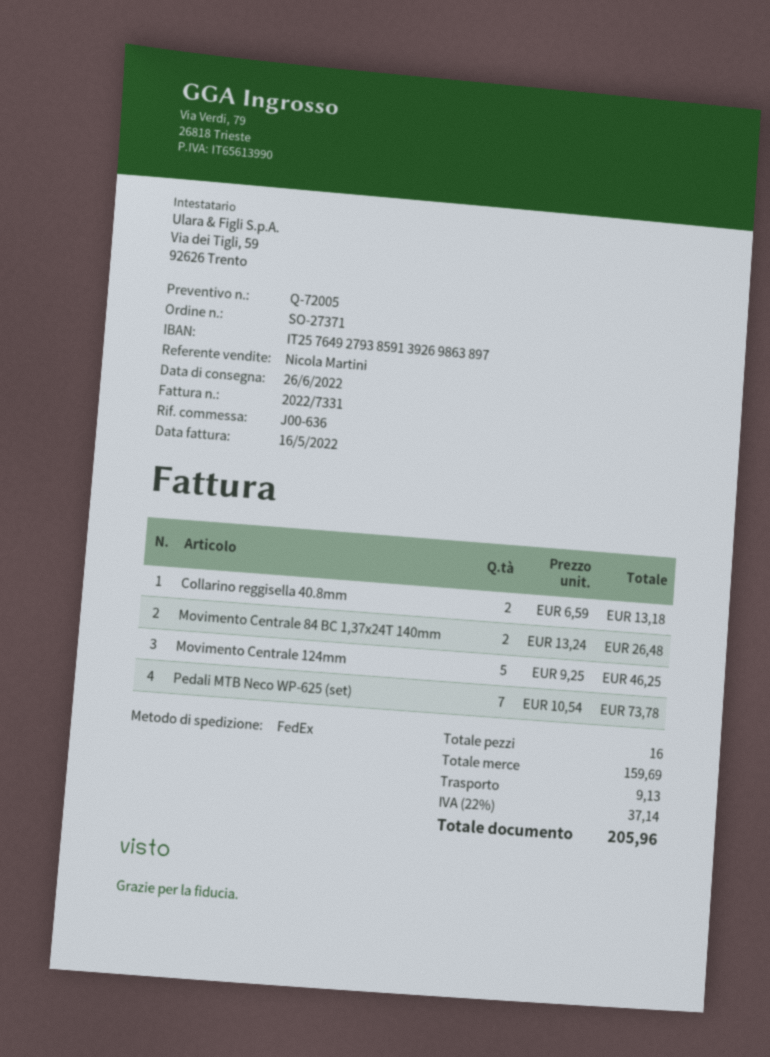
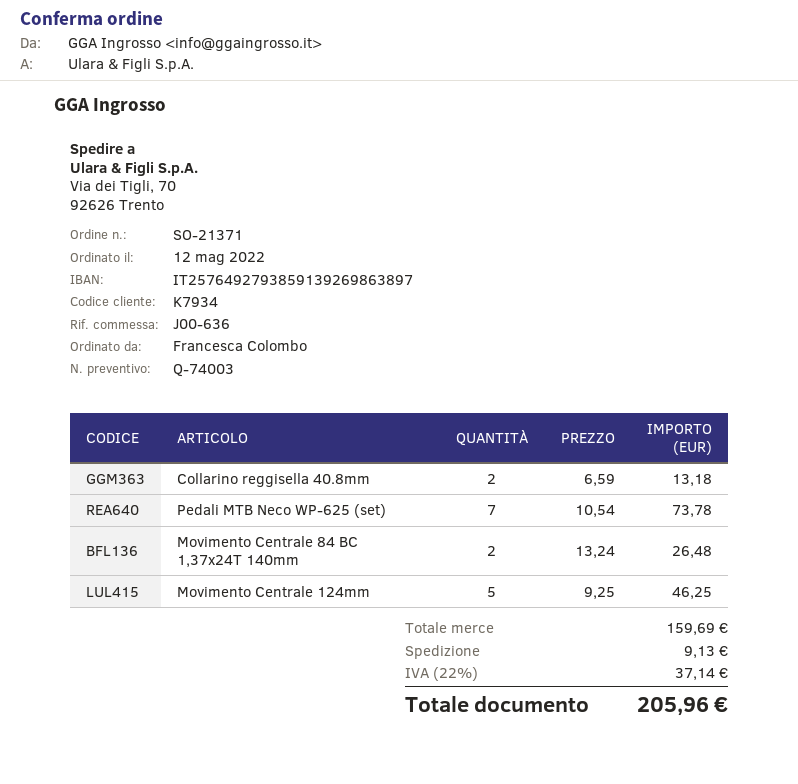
quote number: Q-72005 -> Q-74003
order number: SO-27371 -> SO-21371

